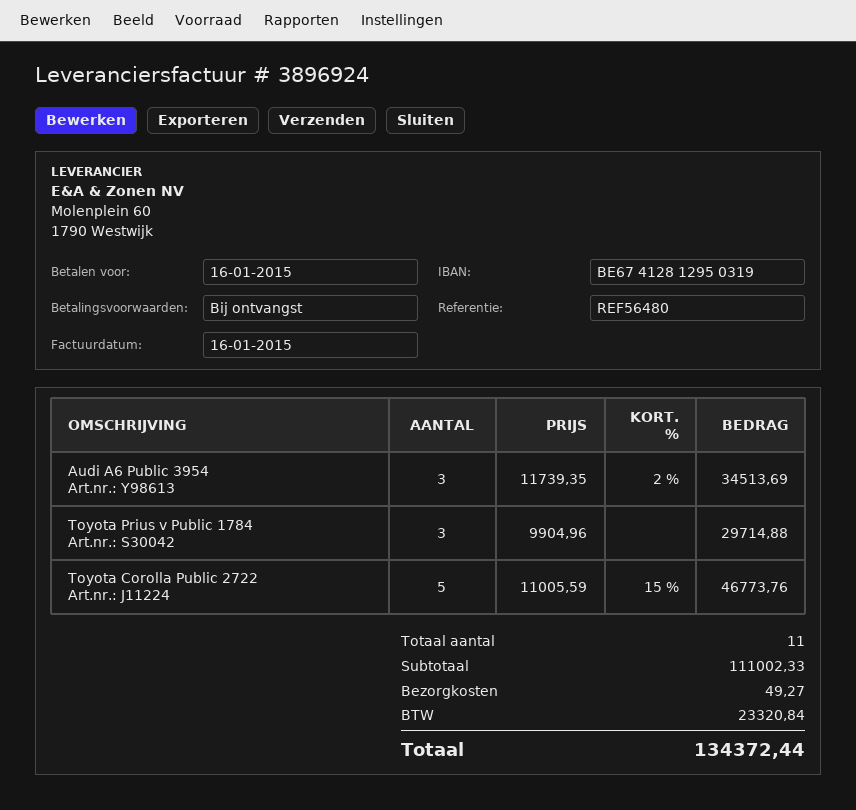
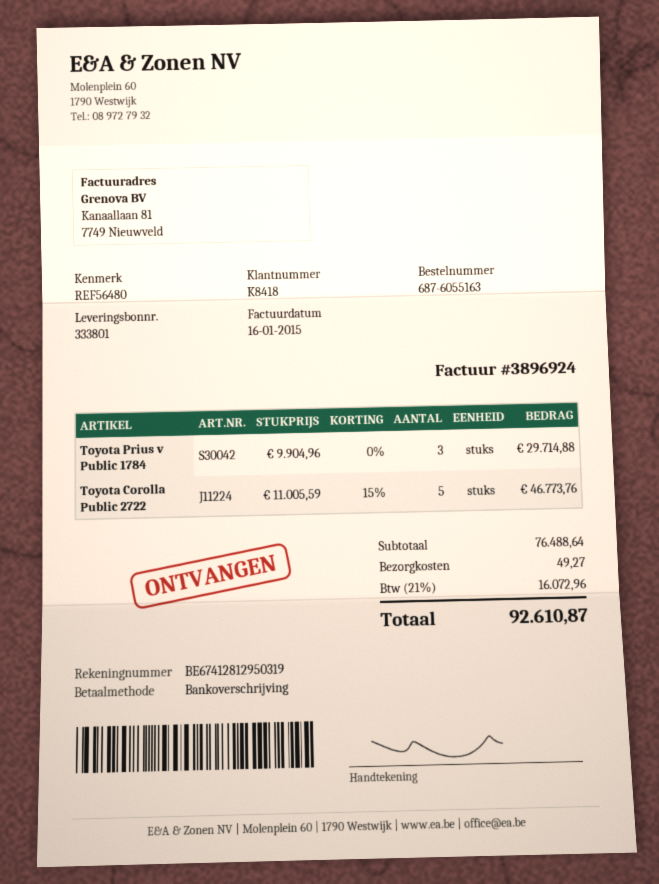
Audi A6 Public 3954: 3 x 11739.35 - 2% = 34513.69 -> none
subtotal: 111002.33 -> 76488.64
tax: 23320.84 -> 16072.96
total: 134372.44 -> 92610.87

